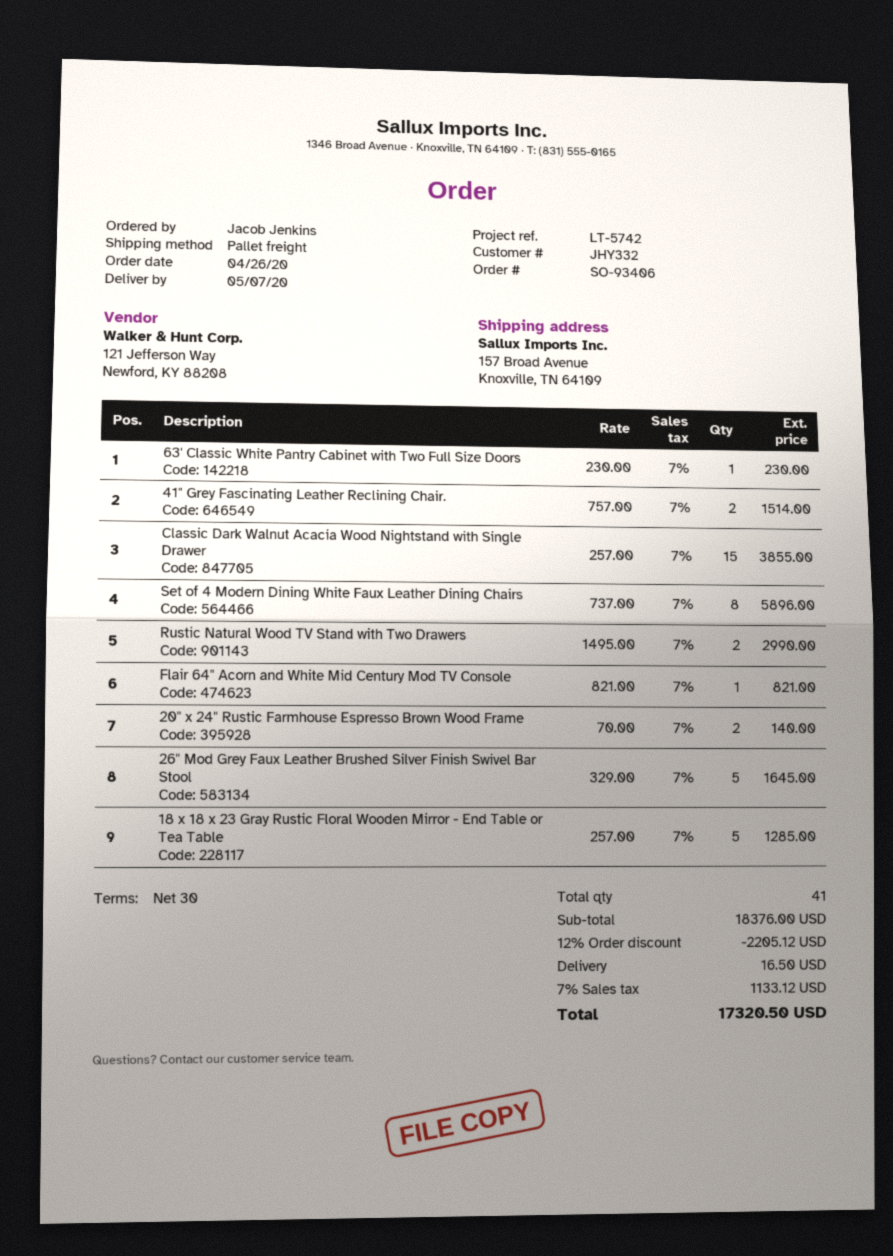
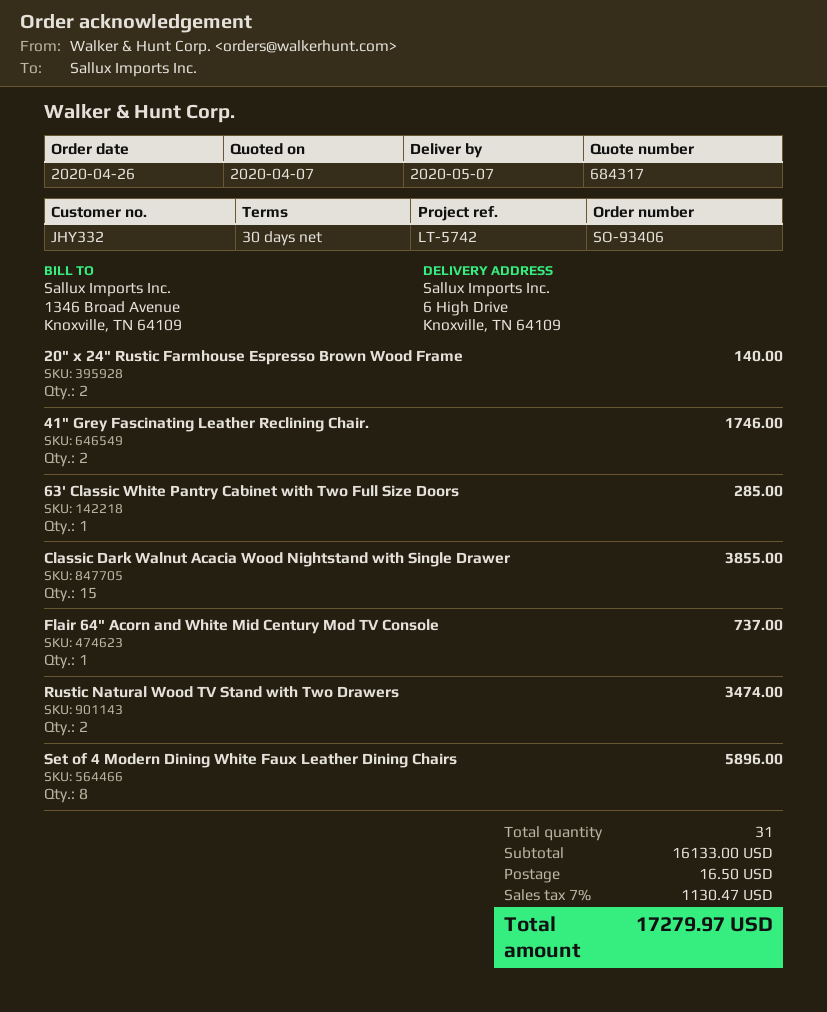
ship to: 157 Broad Avenue, Knoxville, TN 64109 -> 6 High Drive, Knoxville, TN 64109
63' Classic White Pantry Cabinet with Two Full Size Doors: 1 for 230.00 -> 1 for 285.00
41" Grey Fascinating Leather Reclining Chair.: 2 for 1514.00 -> 2 for 1746.00
Rustic Natural Wood TV Stand with Two Drawers: 2 for 2990.00 -> 2 for 3474.00
Flair 64" Acorn and White Mid Century Mod TV Console: 1 for 821.00 -> 1 for 737.00
26" Mod Grey Faux Leather Brushed Silver Finish Swivel Bar Stool: 5 for 1645.00 -> none
18 x 18 x 23 Gray Rustic Floral Wooden Mirror - End Table or Tea Table: 5 for 1285.00 -> none
total quantity: 41 -> 31
subtotal: 18376.00 -> 16133.00
discount: 12% = 2205.12 -> none
tax: 7% = 1133.12 -> 7% = 1130.47
total: 17320.50 -> 17279.97

